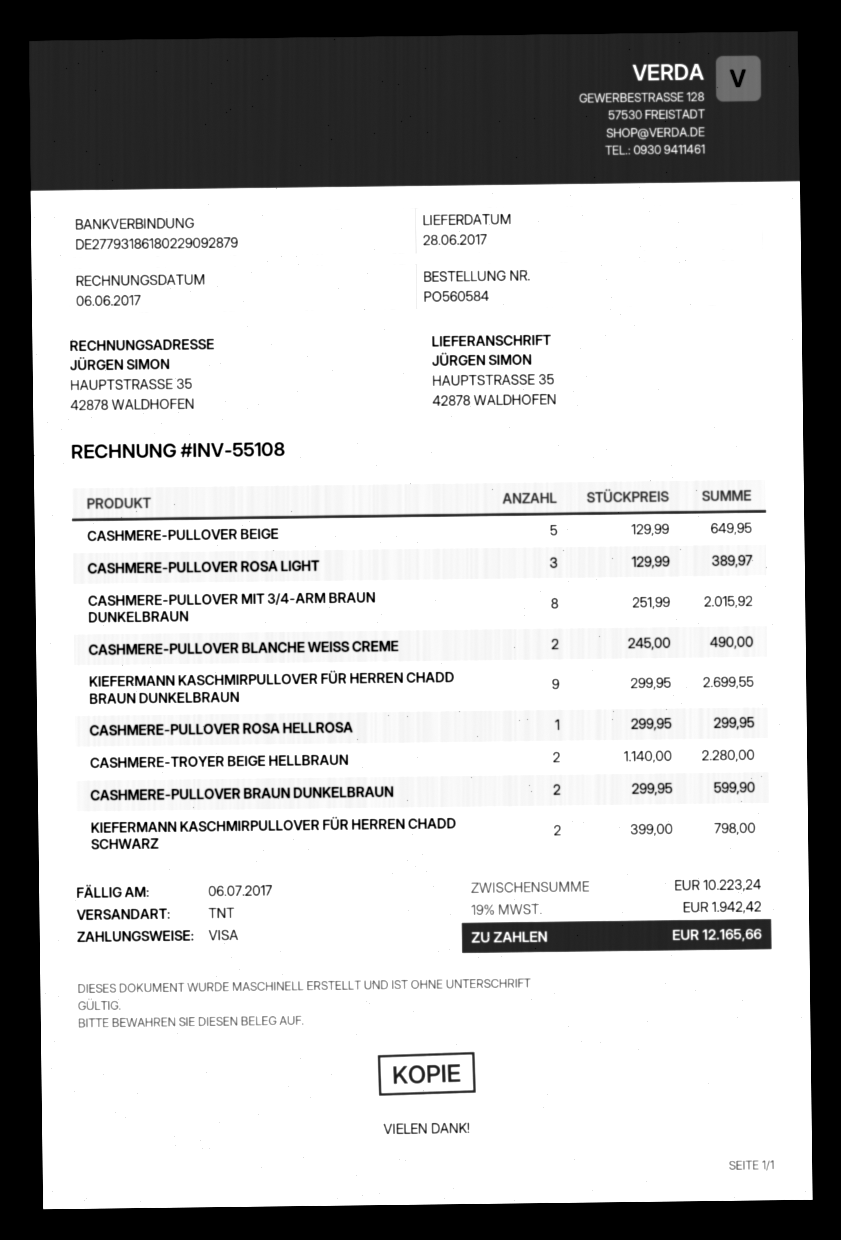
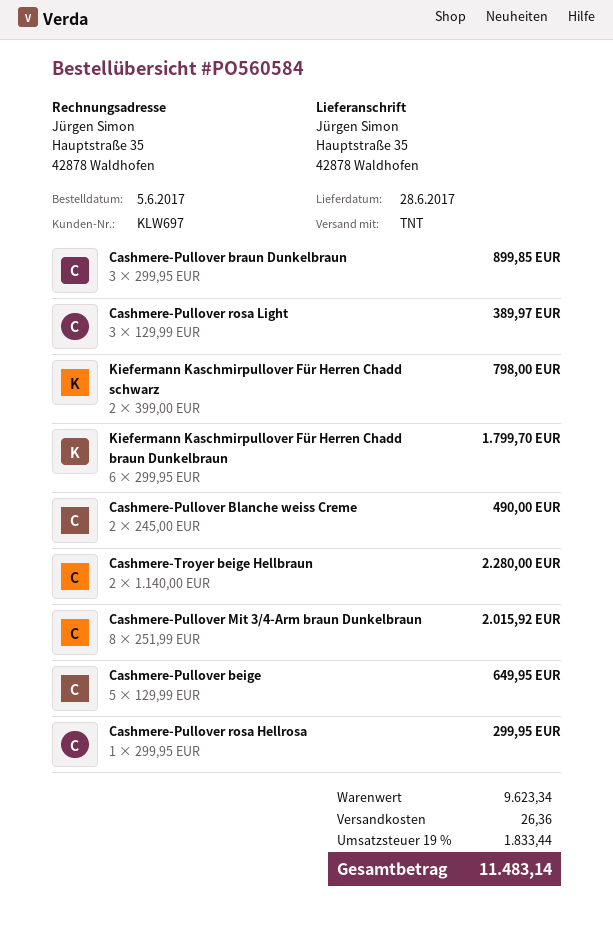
KIEFERMANN KASCHMIRPULLOVER FÜR HERREN CHADD BRAUN DUNKELBRAUN: 9 x 299.95 = 2699.55 -> 6 x 299.95 = 1799.70
CASHMERE-PULLOVER BRAUN DUNKELBRAUN: 2 x 299.95 = 599.90 -> 3 x 299.95 = 899.85
subtotal: 10223.24 -> 9623.34
shipping: none -> 26.36
tax: 19% = 1942.42 -> 19% = 1833.44
total: 12165.66 -> 11483.14

